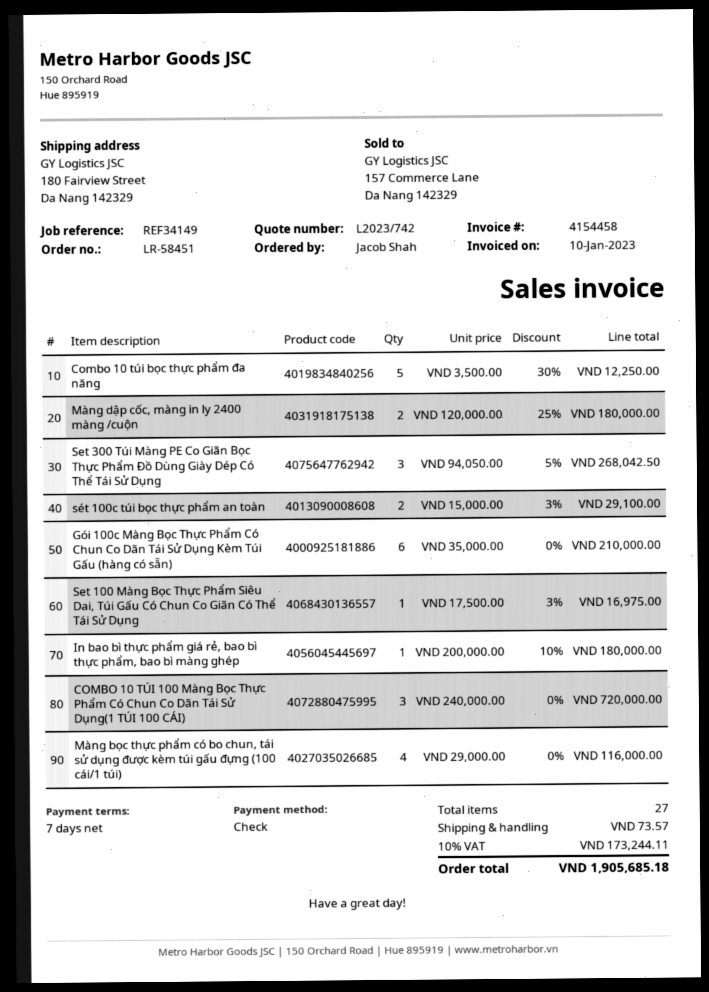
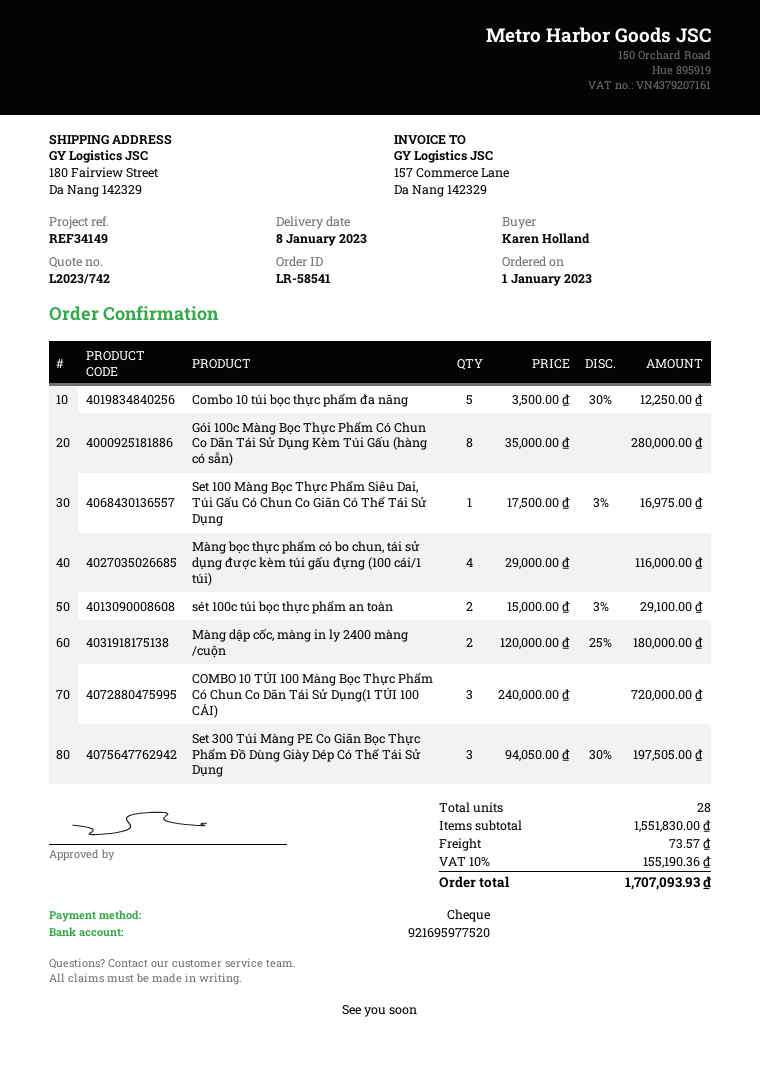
order number: LR-58451 -> LR-58541
ordered by: Jacob Shah -> Karen Holland
Set 300 Túi Màng PE Co Giãn Bọc Thực Phẩm Đồ Dùng Giày Dép Có Thể Tái Sử Dụng: 3 x 94050.00 - 5% = 268042.50 -> 3 x 94050.00 - 30% = 197505.00
Gói 100c Màng Bọc Thực Phẩm Có Chun Co Dãn Tái Sử Dụng Kèm Túi Gấu (hàng có sẵn): 6 x 35000.00 = 210000.00 -> 8 x 35000.00 = 280000.00
In bao bì thực phẩm giá rẻ, bao bì thực phẩm, bao bì màng ghép: 1 x 200000.00 - 10% = 180000.00 -> none
total quantity: 27 -> 28
tax: 10% = 173244.11 -> 10% = 155190.36
total: 1905685.18 -> 1707093.93

